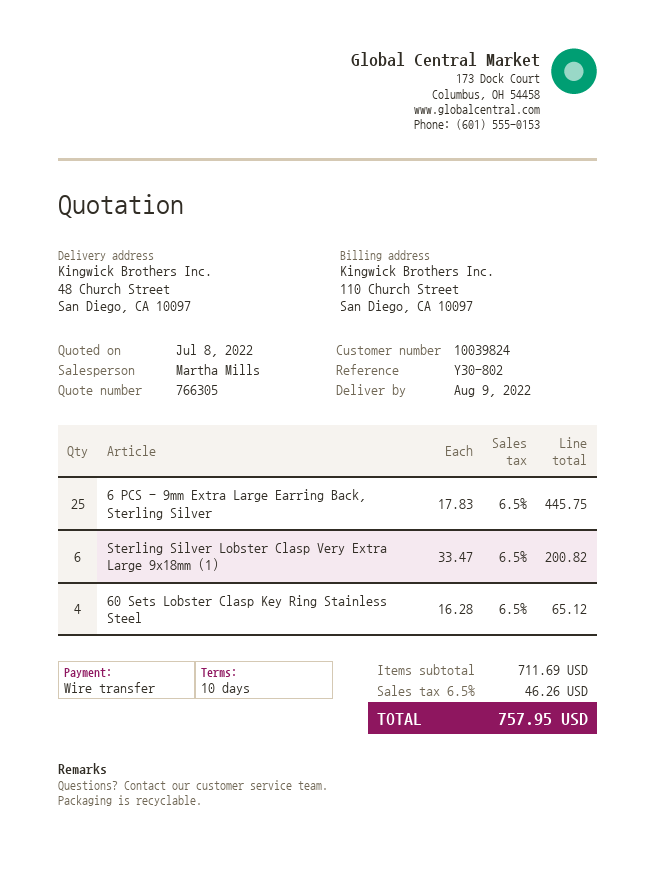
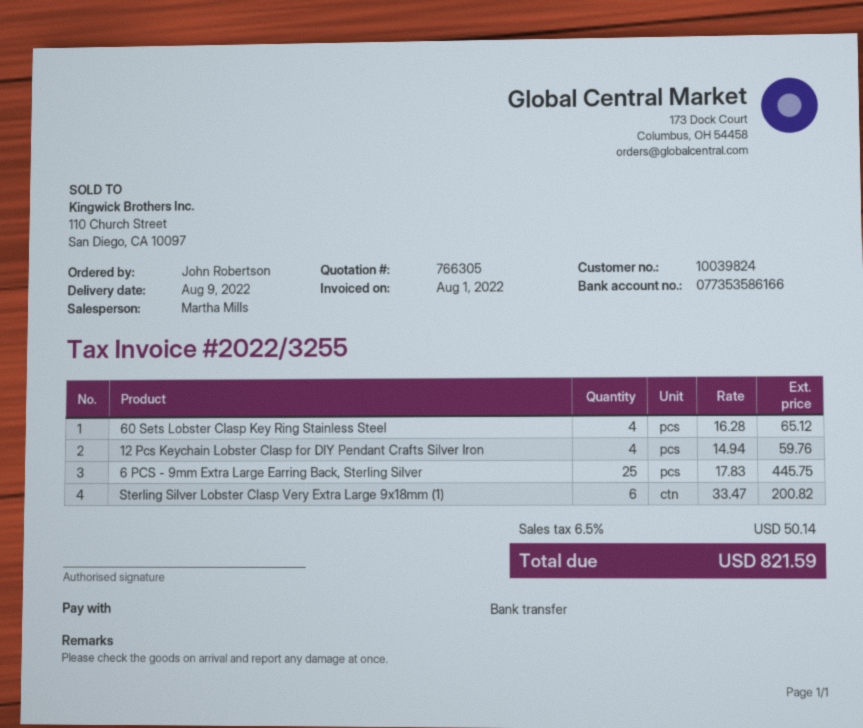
12 Pcs Keychain Lobster Clasp for DIY Pendant Crafts Silver Iron: none -> 4 x 14.94 = 59.76
tax: 6.5% = 46.26 -> 6.5% = 50.14
total: 757.95 -> 821.59

